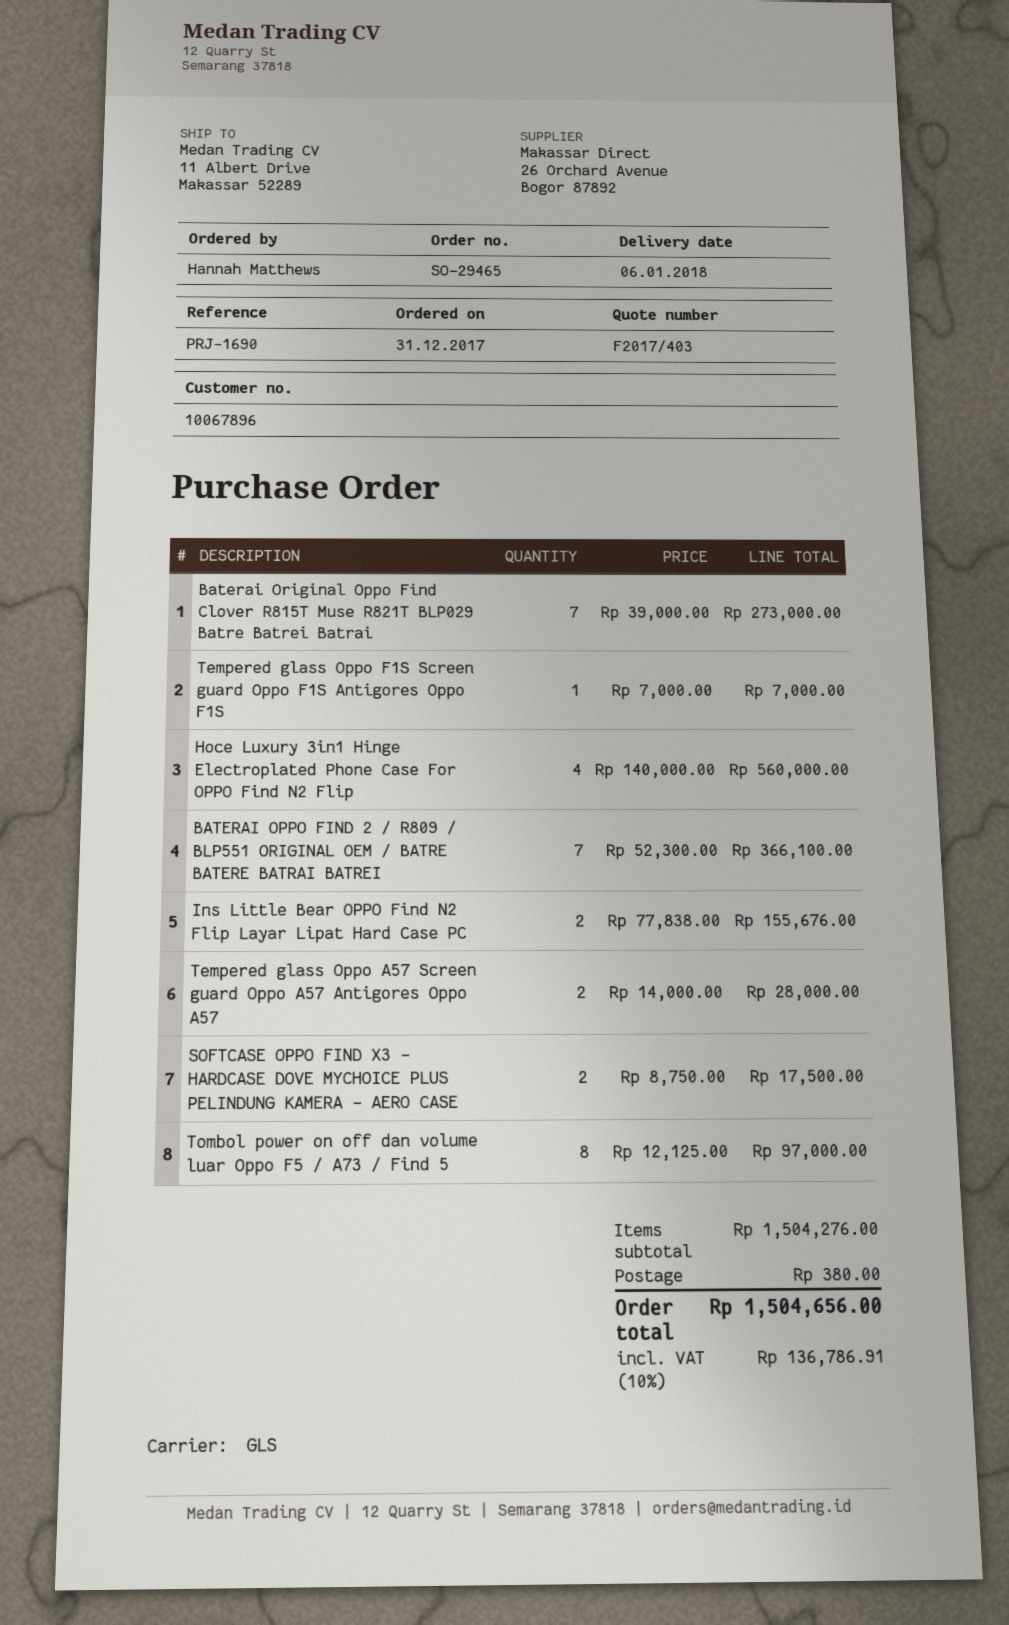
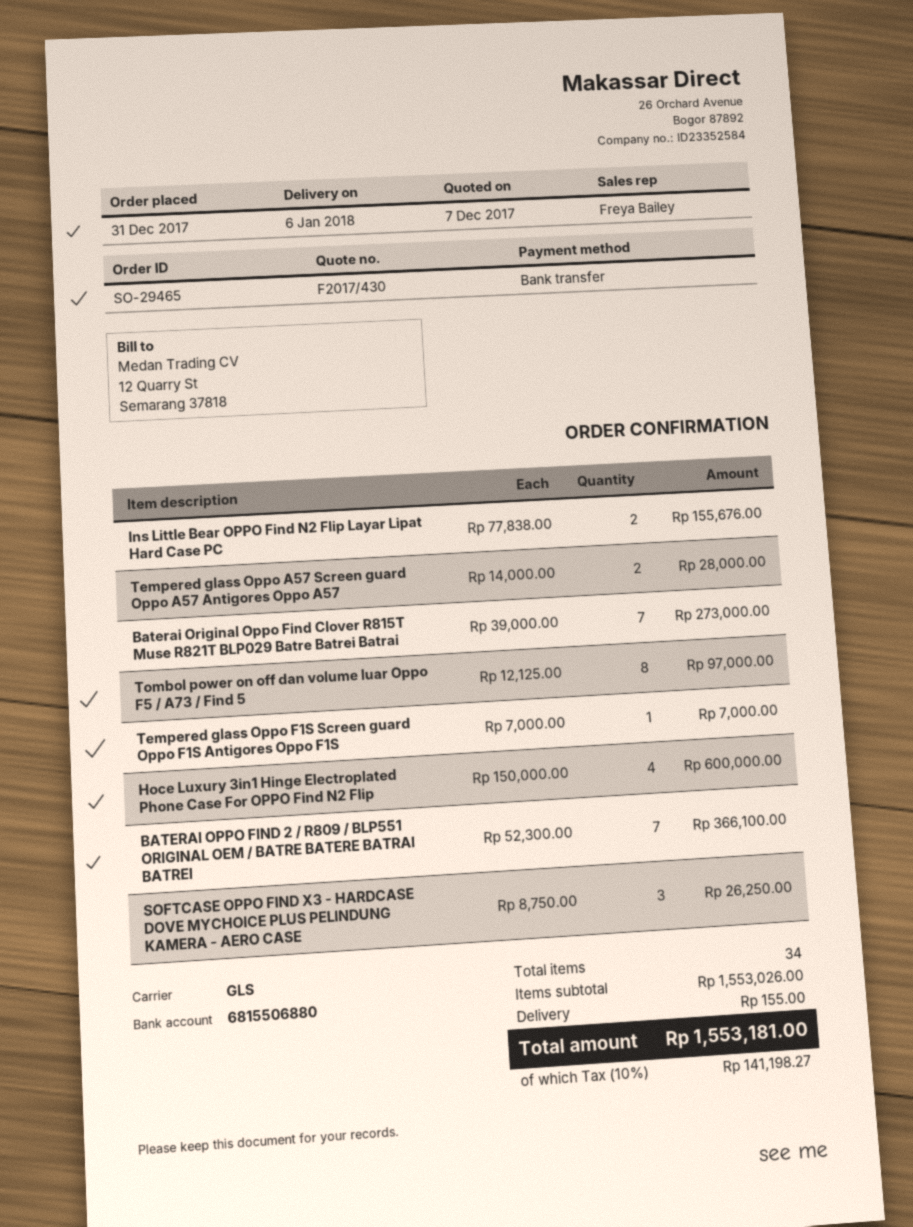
quote number: F2017/403 -> F2017/430
Hoce Luxury 3in1 Hinge Electroplated Phone Case For OPPO Find N2 Flip: 4 x 140000.00 = 560000.00 -> 4 x 150000.00 = 600000.00
SOFTCASE OPPO FIND X3 - HARDCASE DOVE MYCHOICE PLUS PELINDUNG KAMERA - AERO CASE: 2 x 8750.00 = 17500.00 -> 3 x 8750.00 = 26250.00
subtotal: 1504276.00 -> 1553026.00
shipping: 380.00 -> 155.00
tax: 10% = 136786.91 -> 10% = 141198.27
total: 1504656.00 -> 1553181.00

